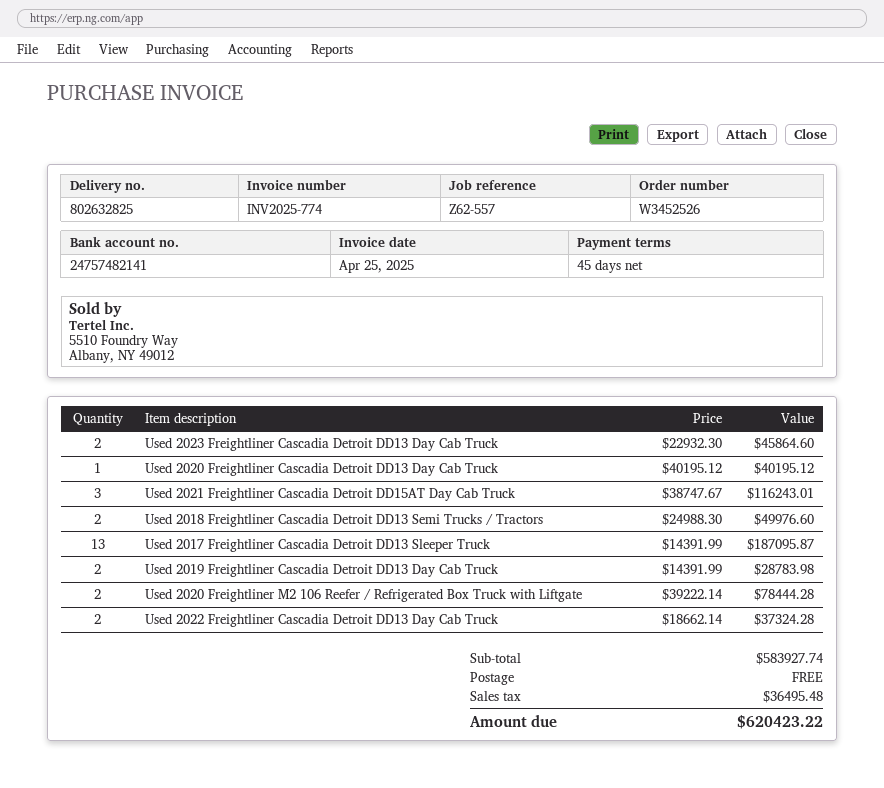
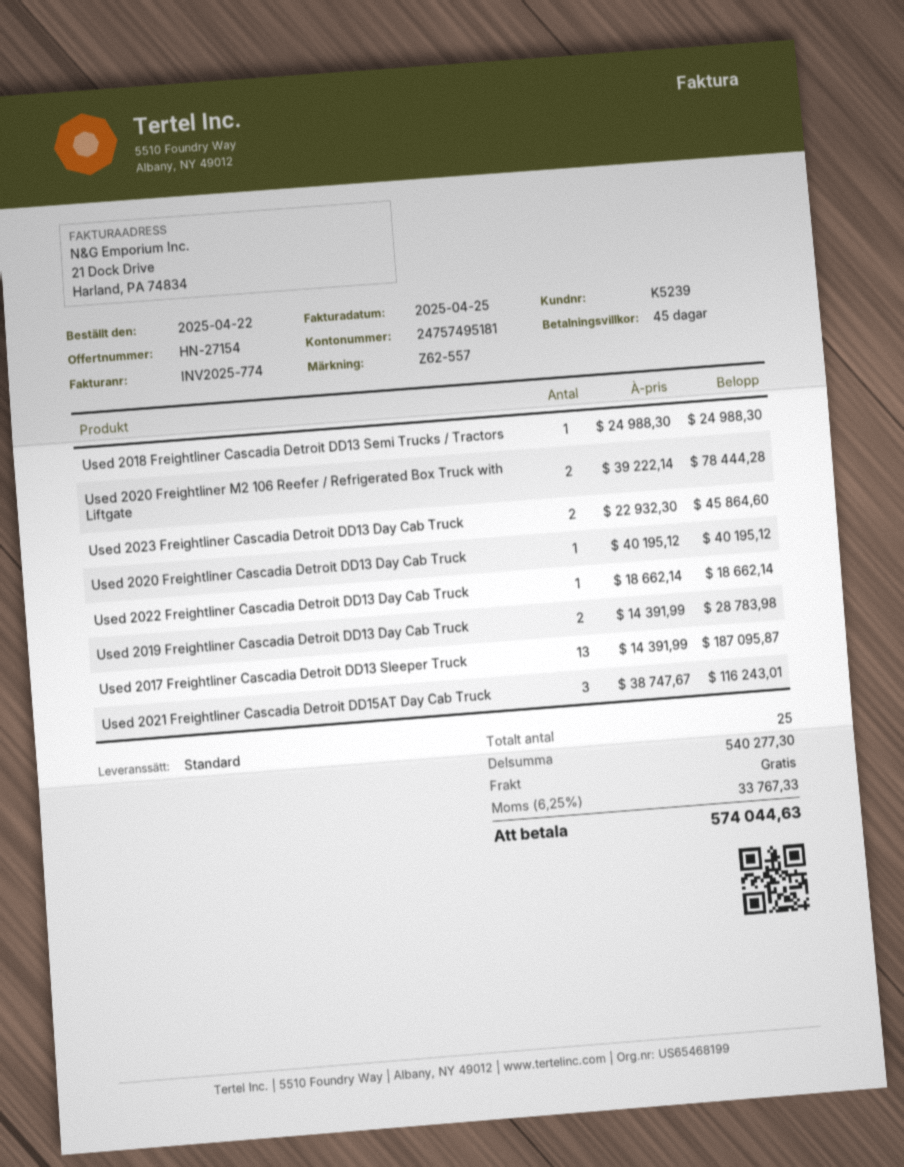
bank account: 24757482141 -> 24757495181
Used 2018 Freightliner Cascadia Detroit DD13 Semi Trucks / Tractors: 2 x 24988.30 = 49976.60 -> 1 x 24988.30 = 24988.30
Used 2022 Freightliner Cascadia Detroit DD13 Day Cab Truck: 2 x 18662.14 = 37324.28 -> 1 x 18662.14 = 18662.14
subtotal: 583927.74 -> 540277.30
tax: 36495.48 -> 33767.33
total: 620423.22 -> 574044.63

